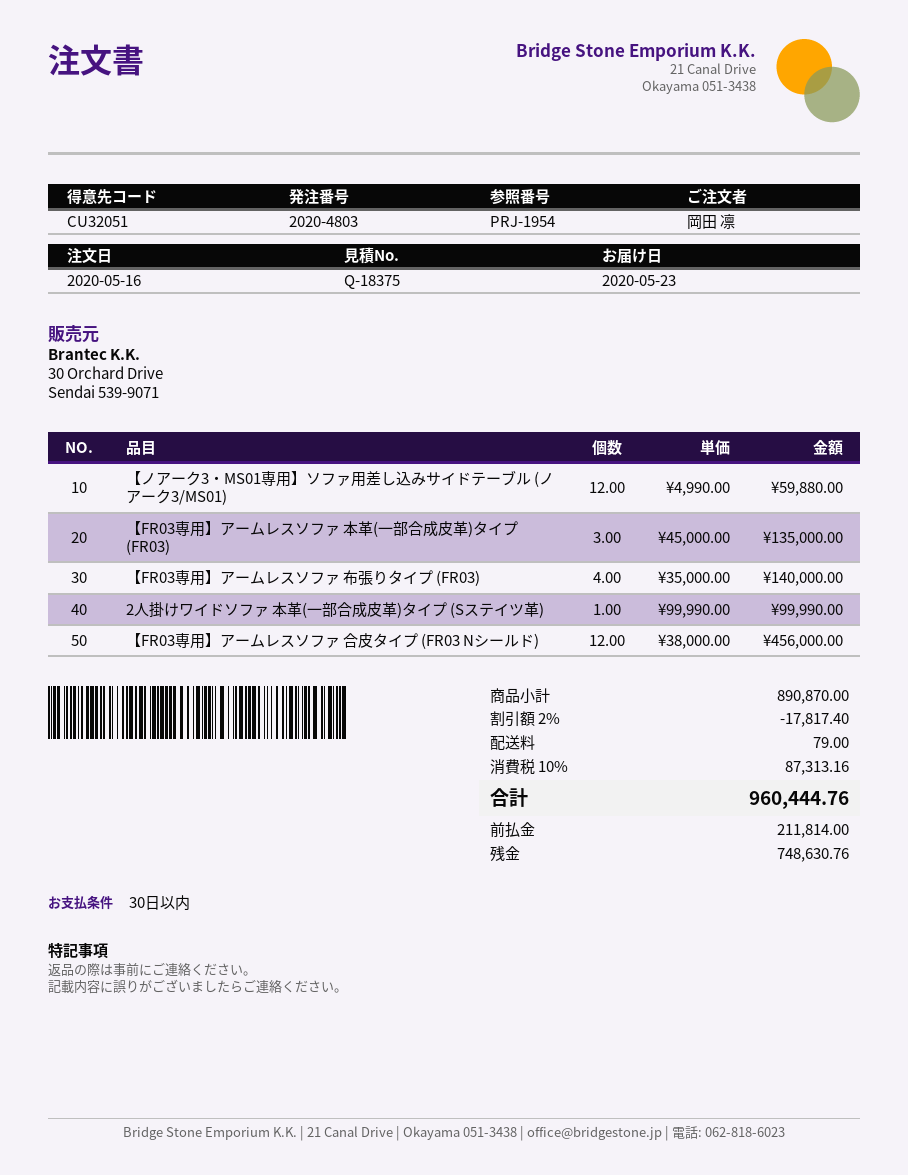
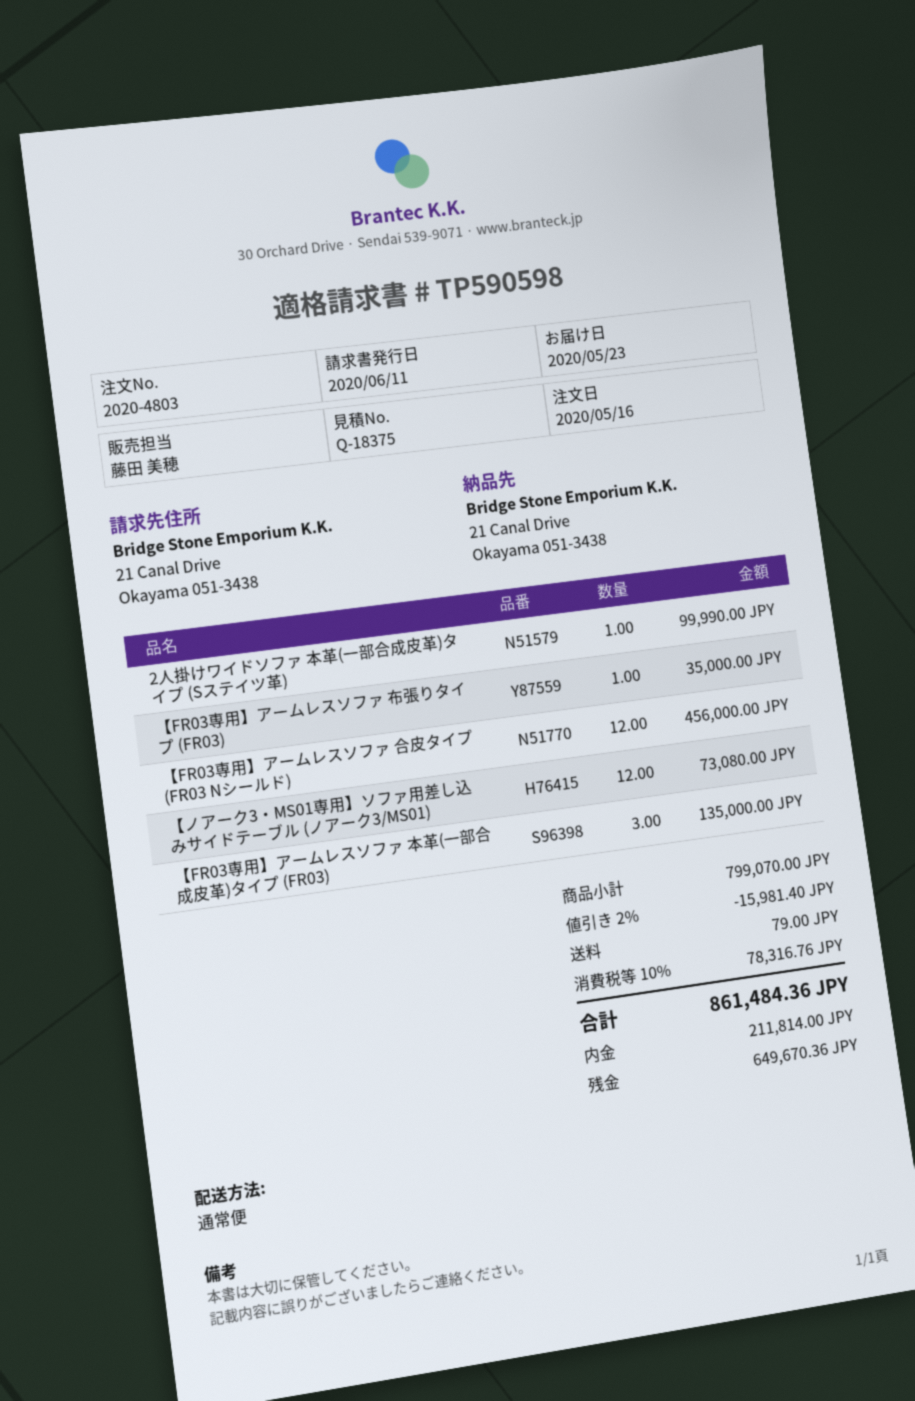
【ノアーク3・MS01専用】ソファ用差し込みサイドテーブル (ノアーク3/MS01): 12 for 59880.00 -> 12 for 73080.00
【FR03専用】アームレスソファ 布張りタイプ (FR03): 4 for 140000.00 -> 1 for 35000.00
subtotal: 890870.00 -> 799070.00
discount: 2% = 17817.40 -> 2% = 15981.40
tax: 10% = 87313.16 -> 10% = 78316.76
total: 960444.76 -> 861484.36
balance: 748630.76 -> 649670.36

